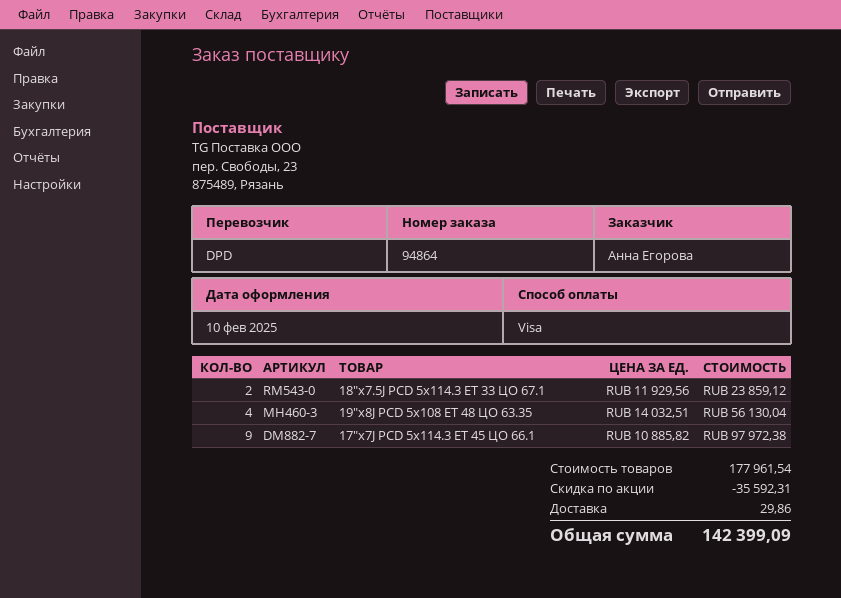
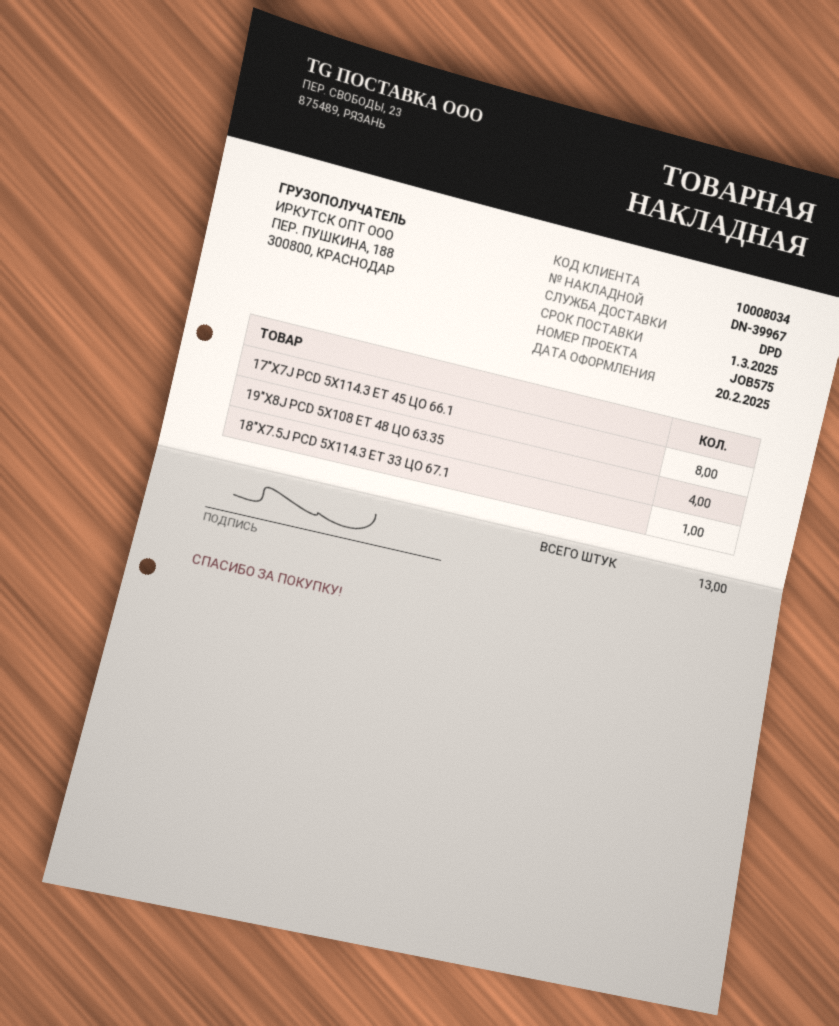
order date: 2025-02-10 -> 2025-02-20
18"x7.5J PCD 5x114.3 ЕТ 33 ЦО 67.1: 2 -> 1
17"x7J PCD 5x114.3 ЕТ 45 ЦО 66.1: 9 -> 8

